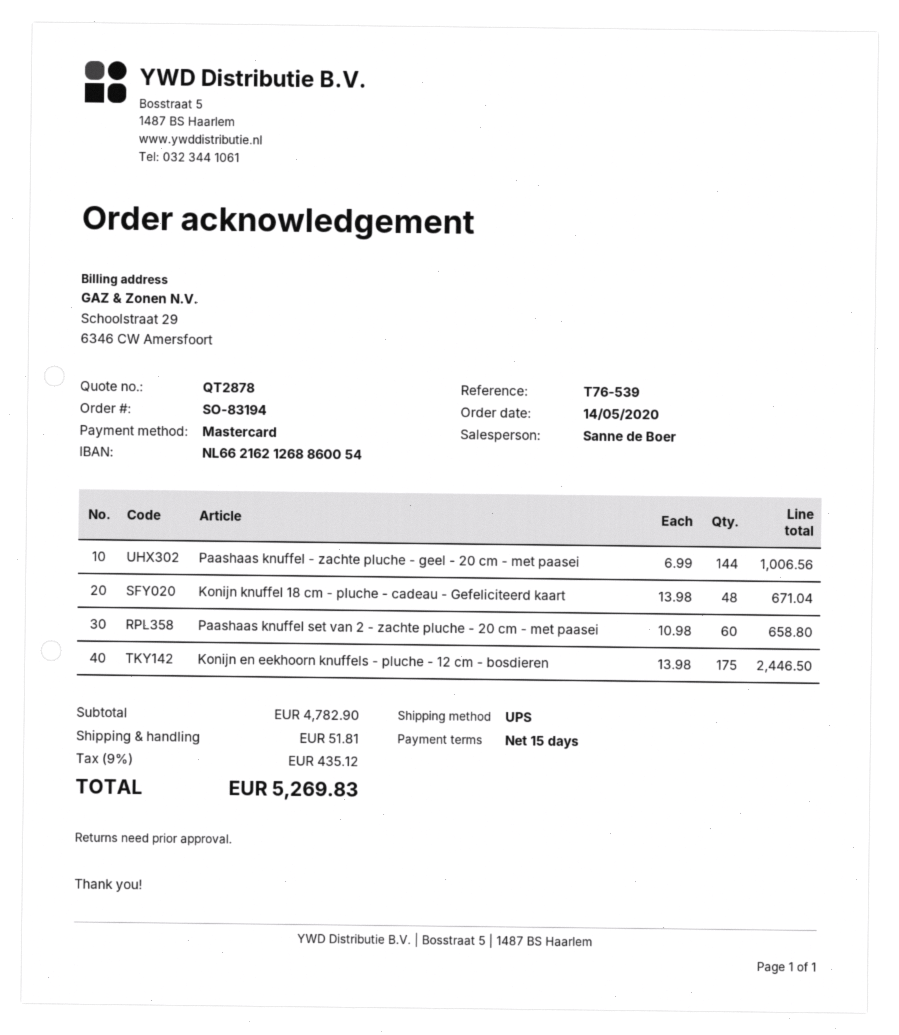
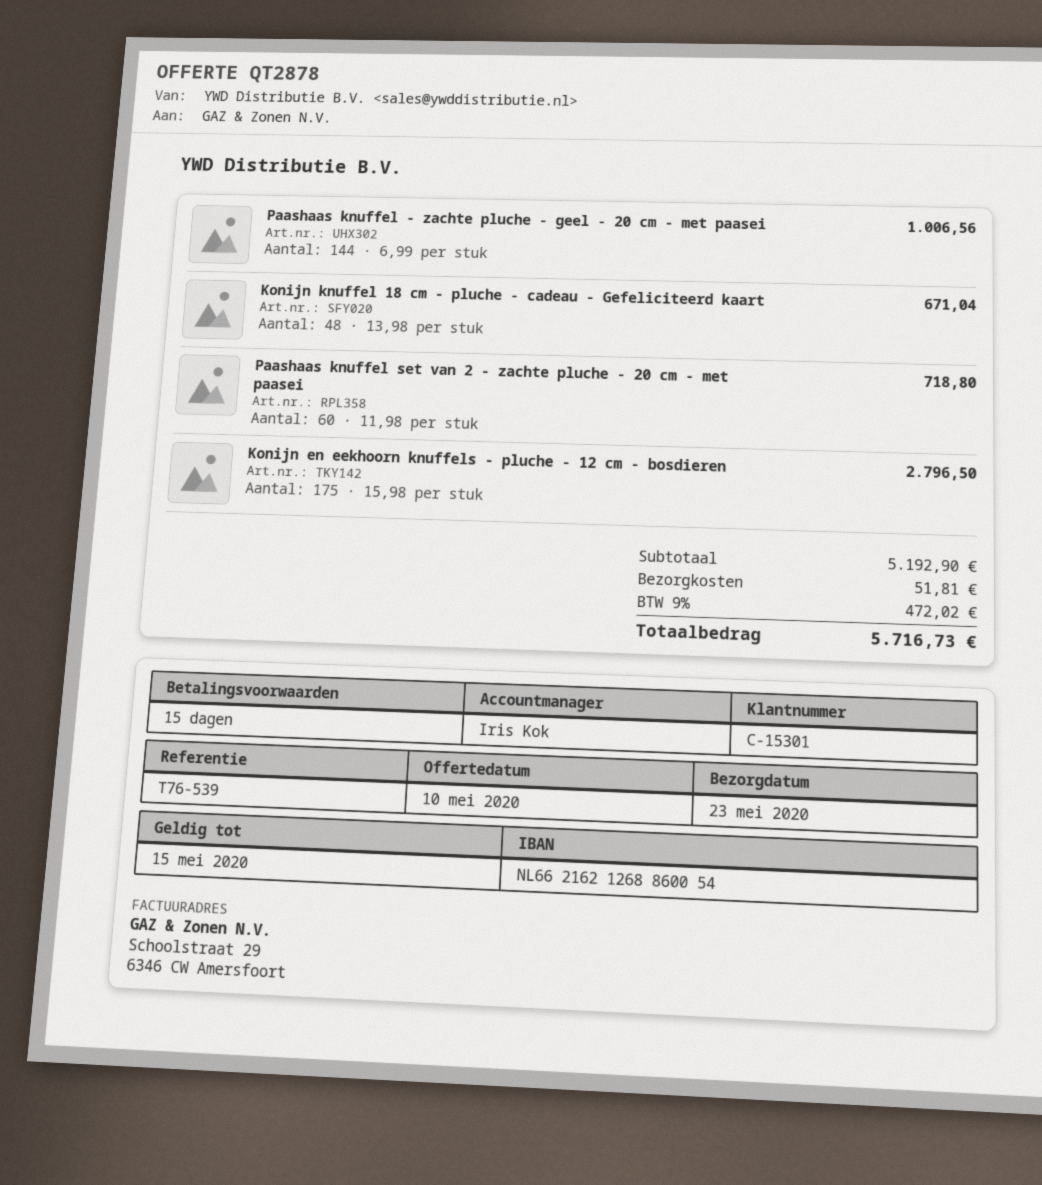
sales rep: Sanne de Boer -> Iris Kok
Paashaas knuffel set van 2 - zachte pluche - 20 cm - met paasei: 60 x 10.98 = 658.80 -> 60 x 11.98 = 718.80
Konijn en eekhoorn knuffels - pluche - 12 cm - bosdieren: 175 x 13.98 = 2446.50 -> 175 x 15.98 = 2796.50
subtotal: 4782.90 -> 5192.90
tax: 9% = 435.12 -> 9% = 472.02
total: 5269.83 -> 5716.73

